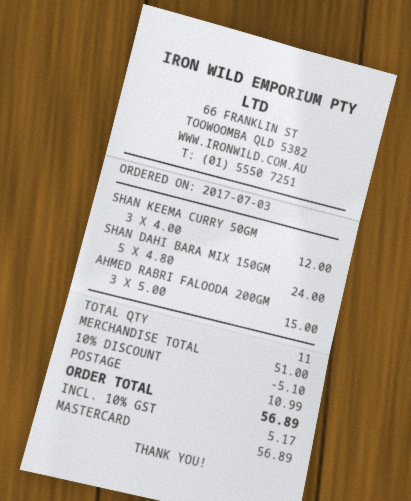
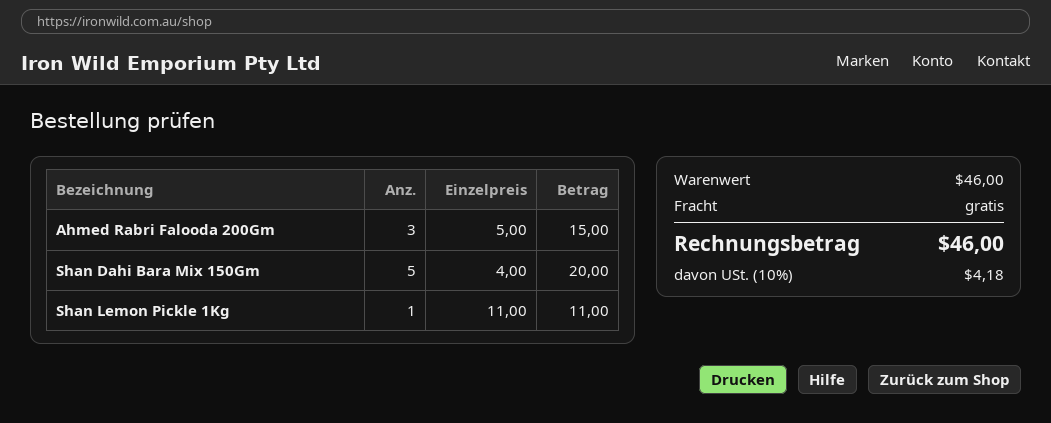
SHAN KEEMA CURRY 50GM: 3 x 4.00 = 12.00 -> none
SHAN DAHI BARA MIX 150GM: 5 x 4.80 = 24.00 -> 5 x 4.00 = 20.00
Shan Lemon Pickle 1Kg: none -> 1 x 11.00 = 11.00
subtotal: 51.00 -> 46.00
discount: 10% = 5.10 -> none
shipping: 10.99 -> 0.00
tax: 10% = 5.17 -> 10% = 4.18
total: 56.89 -> 46.00

